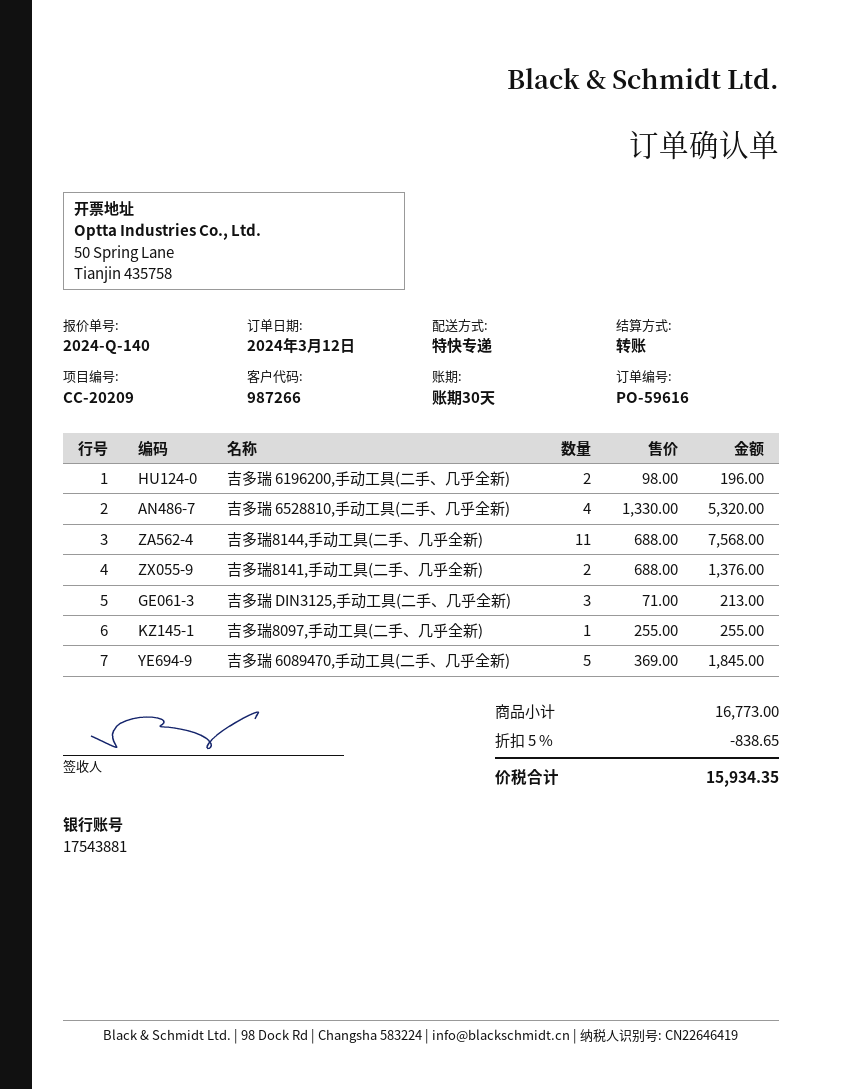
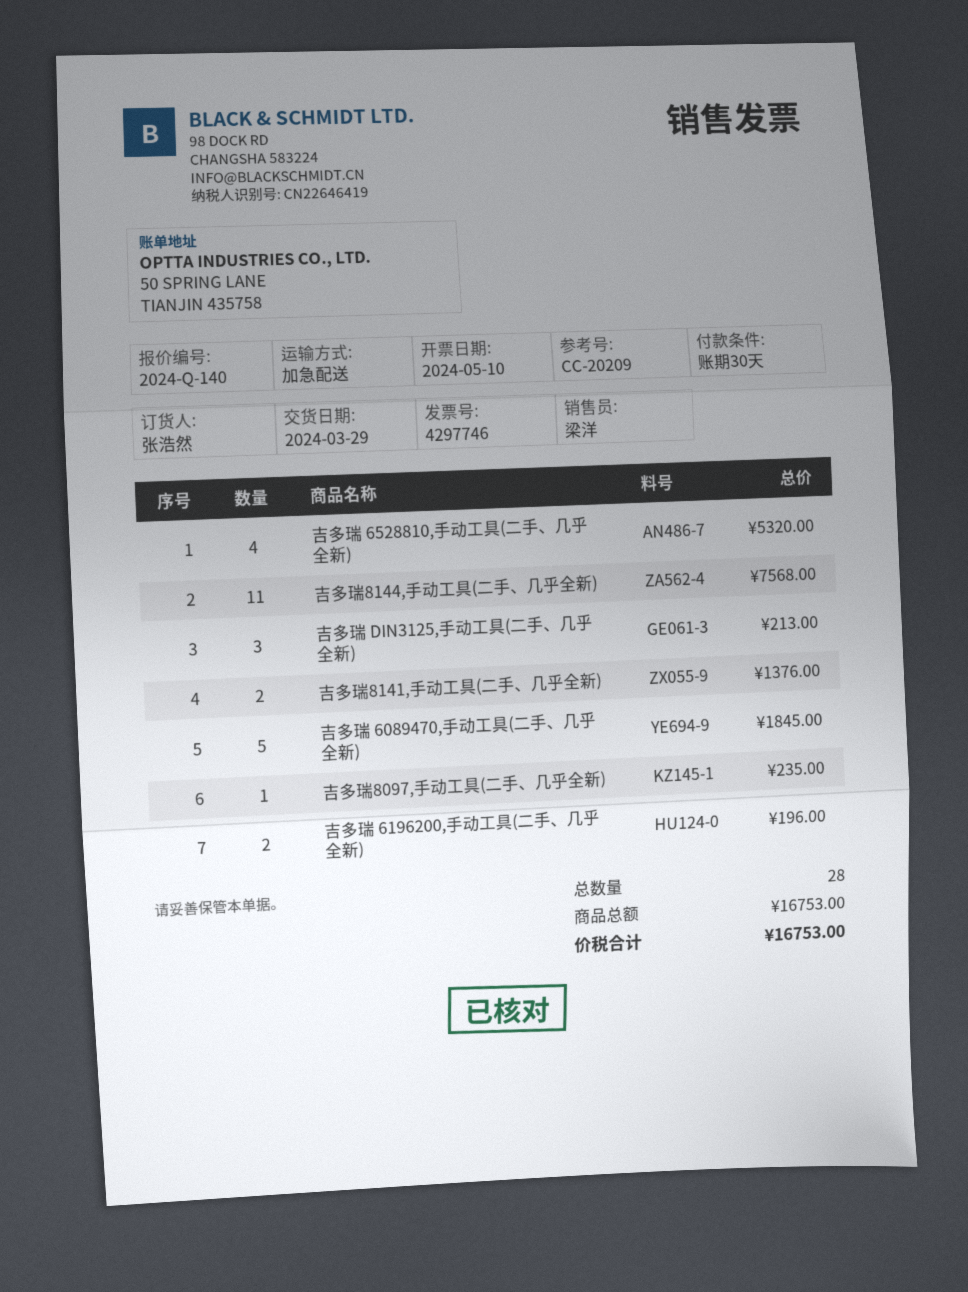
吉多瑞8097,手动工具(二手、几乎全新): 1 for 255.00 -> 1 for 235.00
subtotal: 16773.00 -> 16753.00
discount: 5% = 838.65 -> none
total: 15934.35 -> 16753.00

